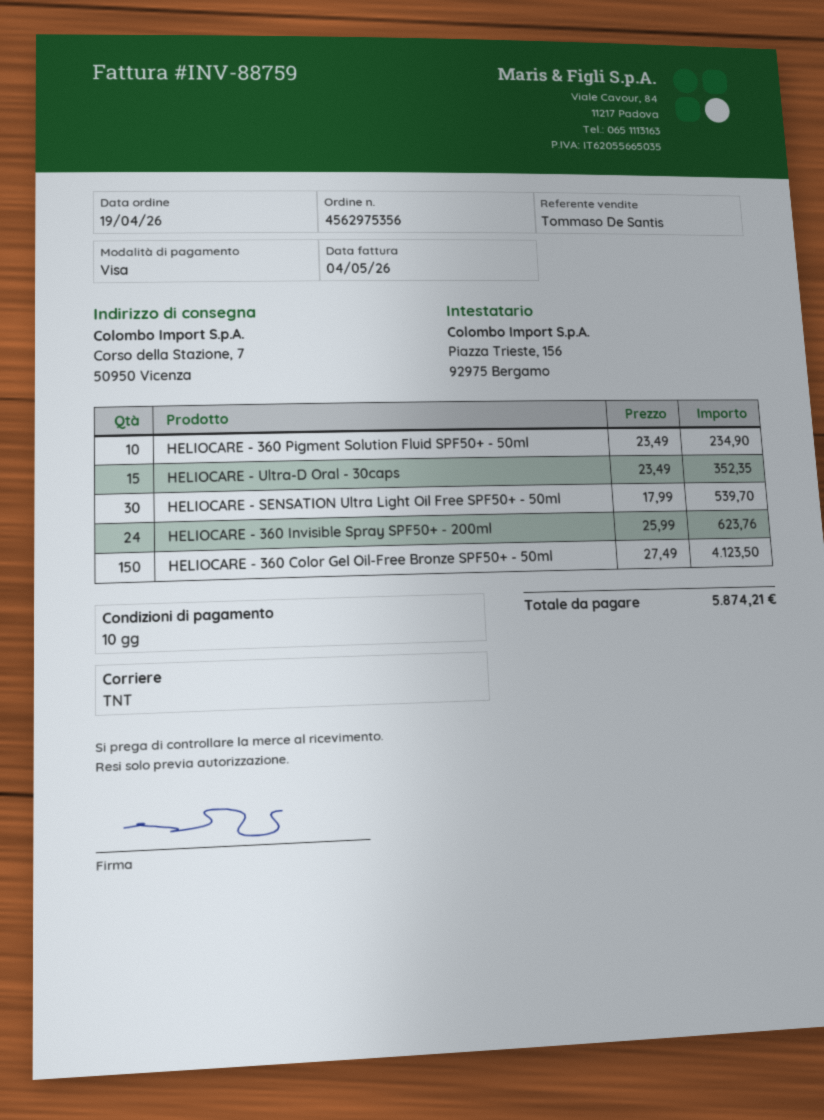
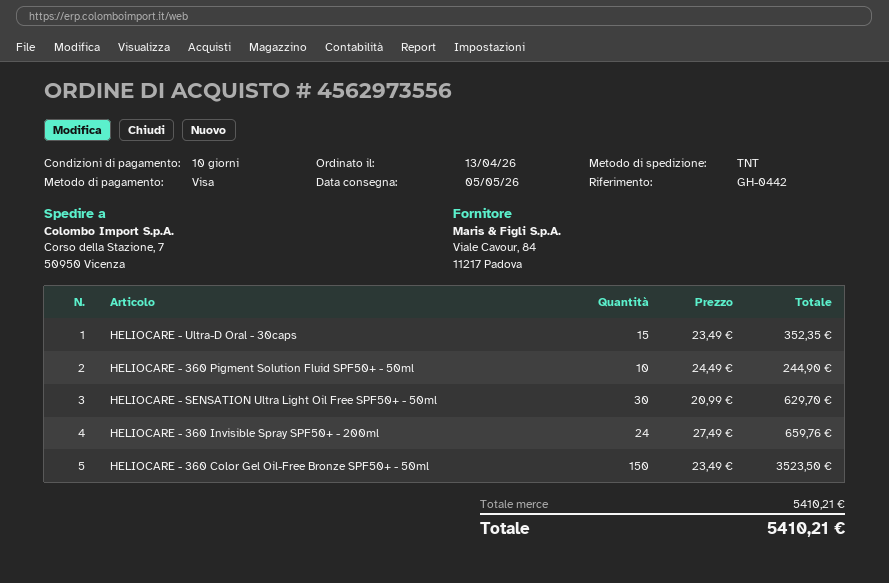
order number: 4562975356 -> 4562973556
order date: 2026-04-19 -> 2026-04-13
HELIOCARE - 360 Pigment Solution Fluid SPF50+ - 50ml: 10 x 23.49 = 234.90 -> 10 x 24.49 = 244.90
HELIOCARE - SENSATION Ultra Light Oil Free SPF50+ - 50ml: 30 x 17.99 = 539.70 -> 30 x 20.99 = 629.70
HELIOCARE - 360 Invisible Spray SPF50+ - 200ml: 24 x 25.99 = 623.76 -> 24 x 27.49 = 659.76
HELIOCARE - 360 Color Gel Oil-Free Bronze SPF50+ - 50ml: 150 x 27.49 = 4123.50 -> 150 x 23.49 = 3523.50
total: 5874.21 -> 5410.21

